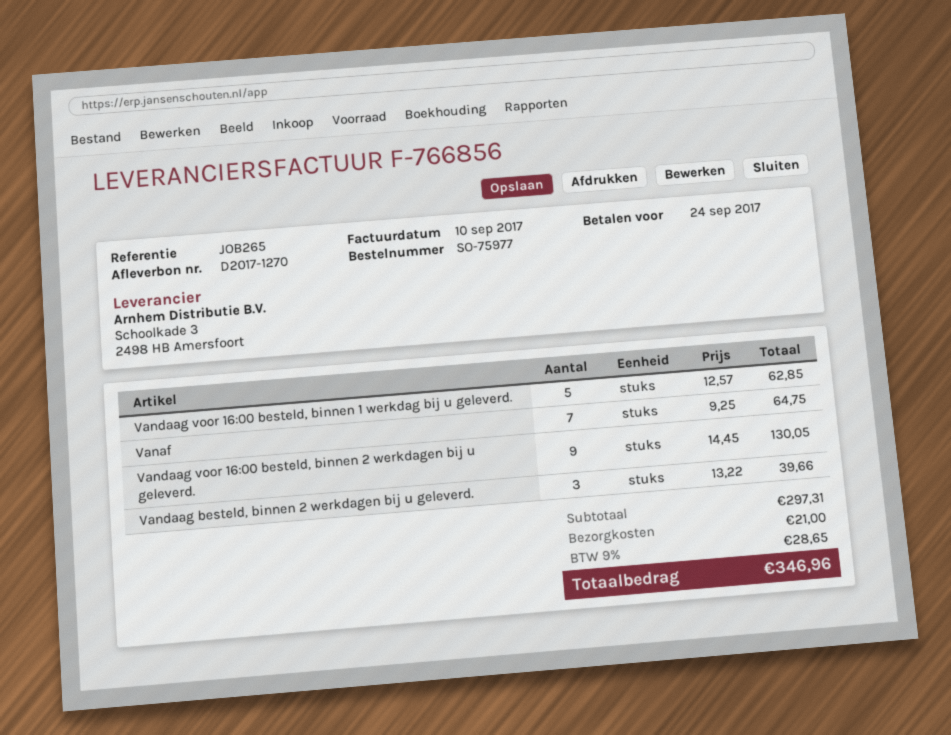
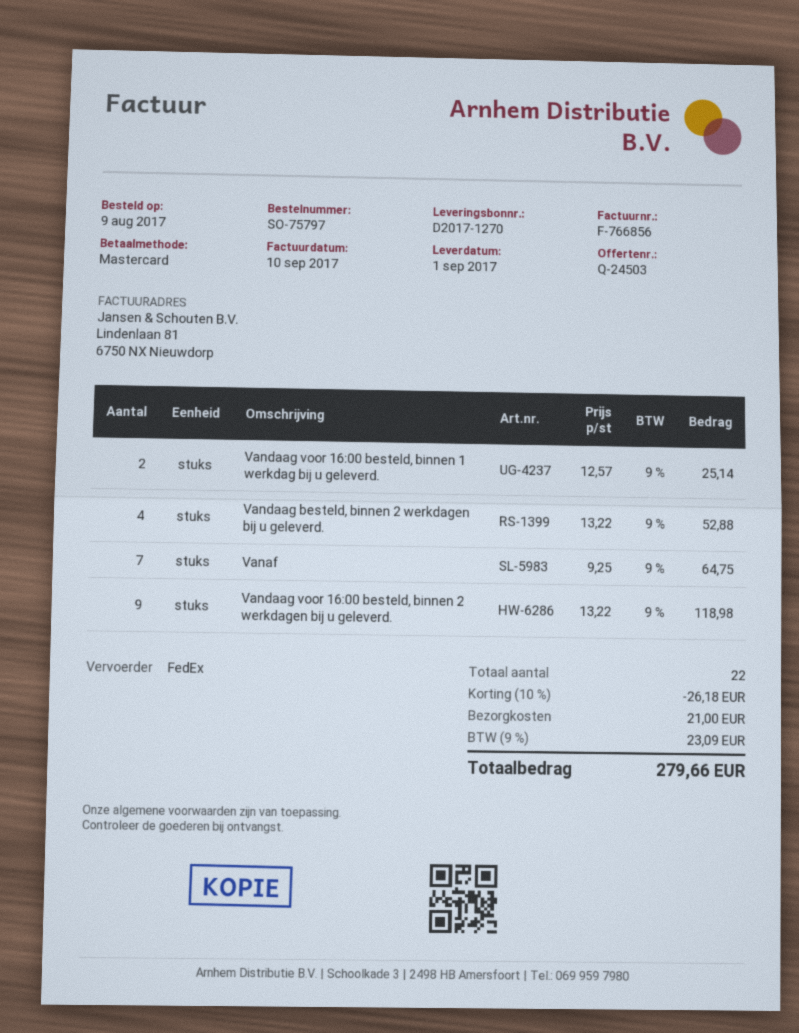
order number: SO-75977 -> SO-75797
Vandaag voor 16:00 besteld, binnen 1 werkdag bij u geleverd.: 5 x 12.57 = 62.85 -> 2 x 12.57 = 25.14
Vandaag voor 16:00 besteld, binnen 2 werkdagen bij u geleverd.: 9 x 14.45 = 130.05 -> 9 x 13.22 = 118.98
Vandaag besteld, binnen 2 werkdagen bij u geleverd.: 3 x 13.22 = 39.66 -> 4 x 13.22 = 52.88
discount: none -> 10% = 26.18
tax: 9% = 28.65 -> 9% = 23.09
total: 346.96 -> 279.66

